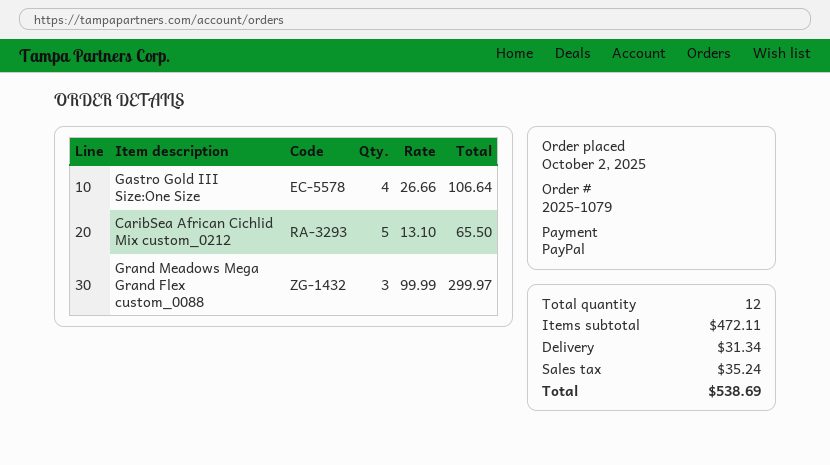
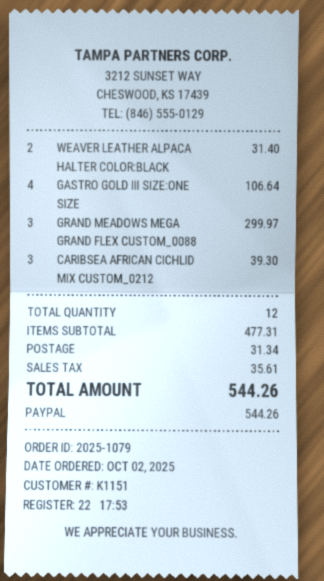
CaribSea African Cichlid Mix custom_0212: 5 for 65.50 -> 3 for 39.30
WEAVER LEATHER ALPACA HALTER COLOR:BLACK: none -> 2 for 31.40
subtotal: 472.11 -> 477.31
tax: 35.24 -> 35.61
total: 538.69 -> 544.26

